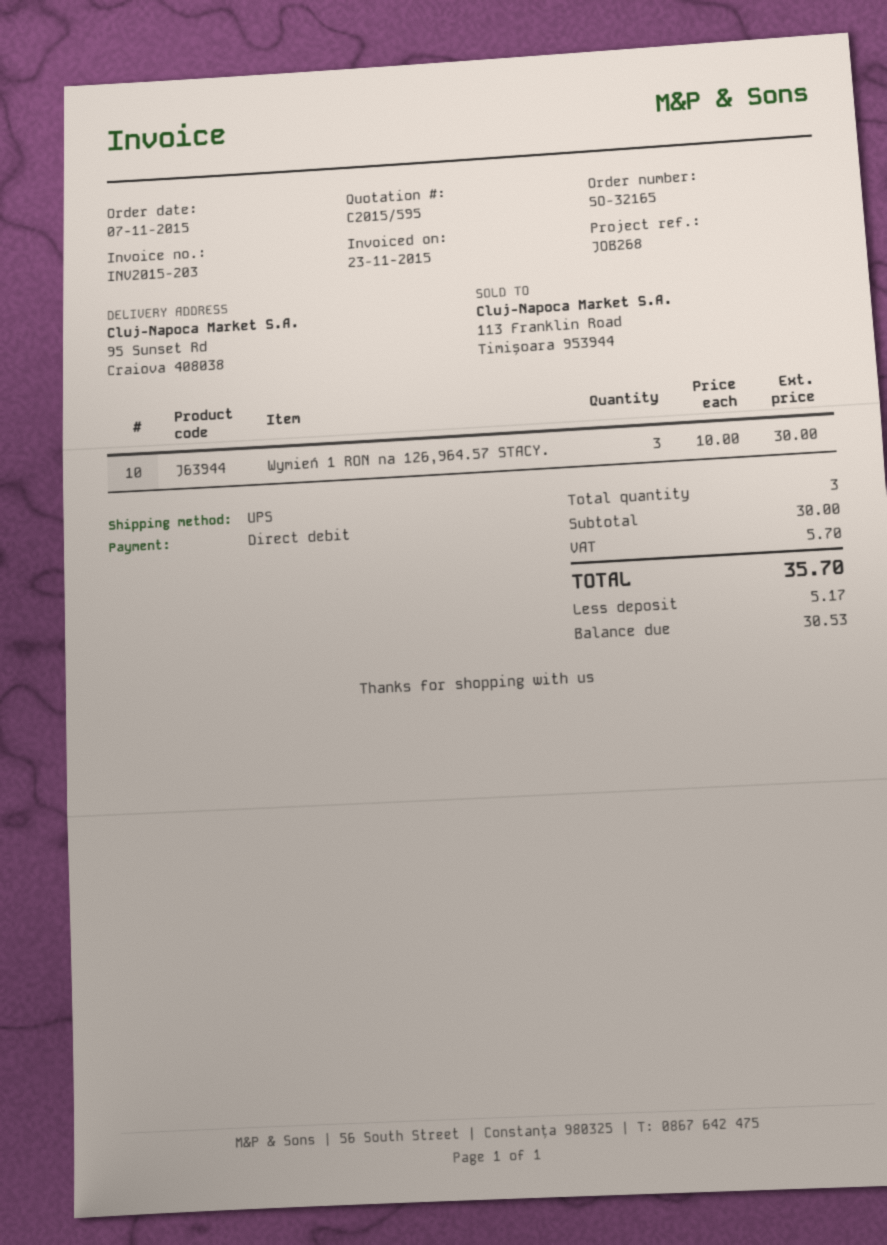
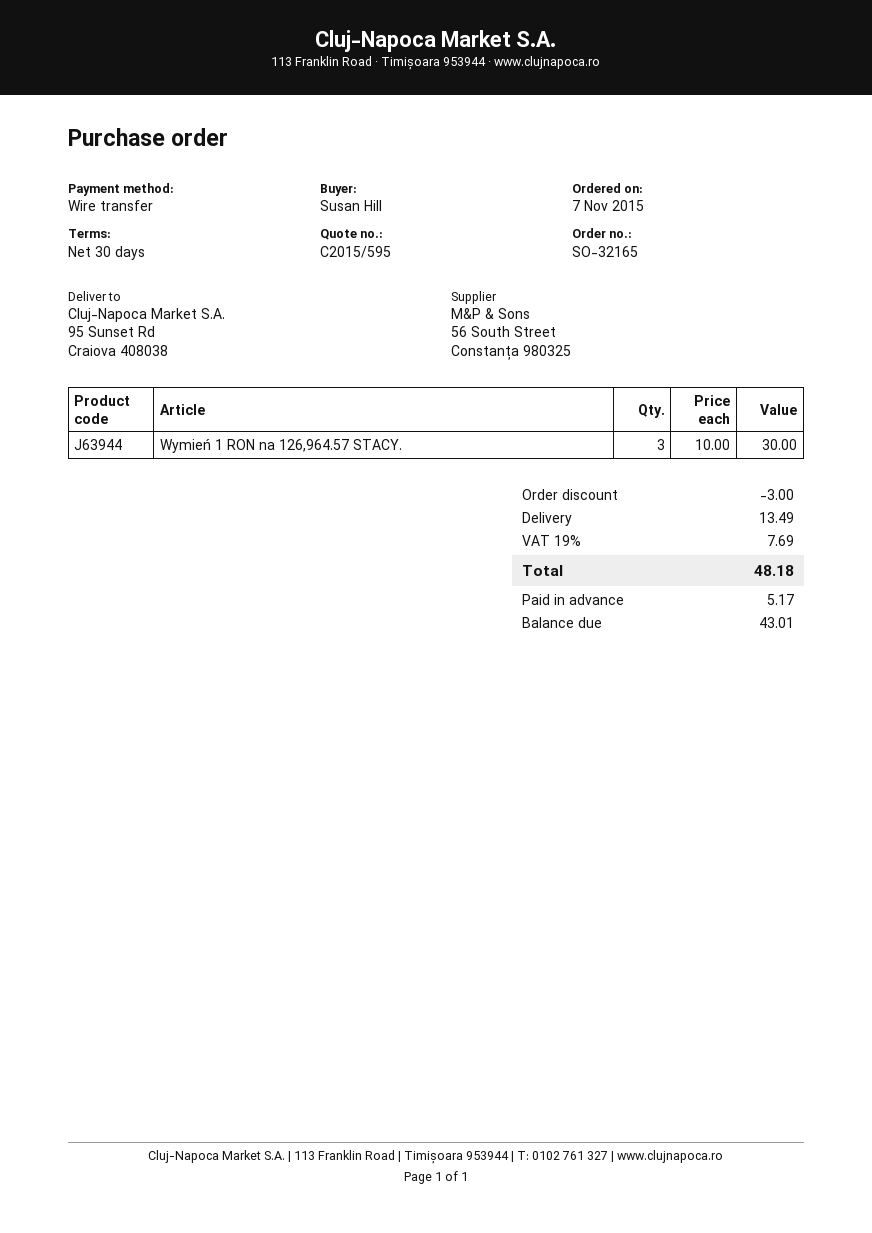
payment method: direct debit -> bank transfer
discount: none -> 3.00
shipping: none -> 13.49
tax: 5.70 -> 7.69
total: 35.70 -> 48.18
balance: 30.53 -> 43.01

